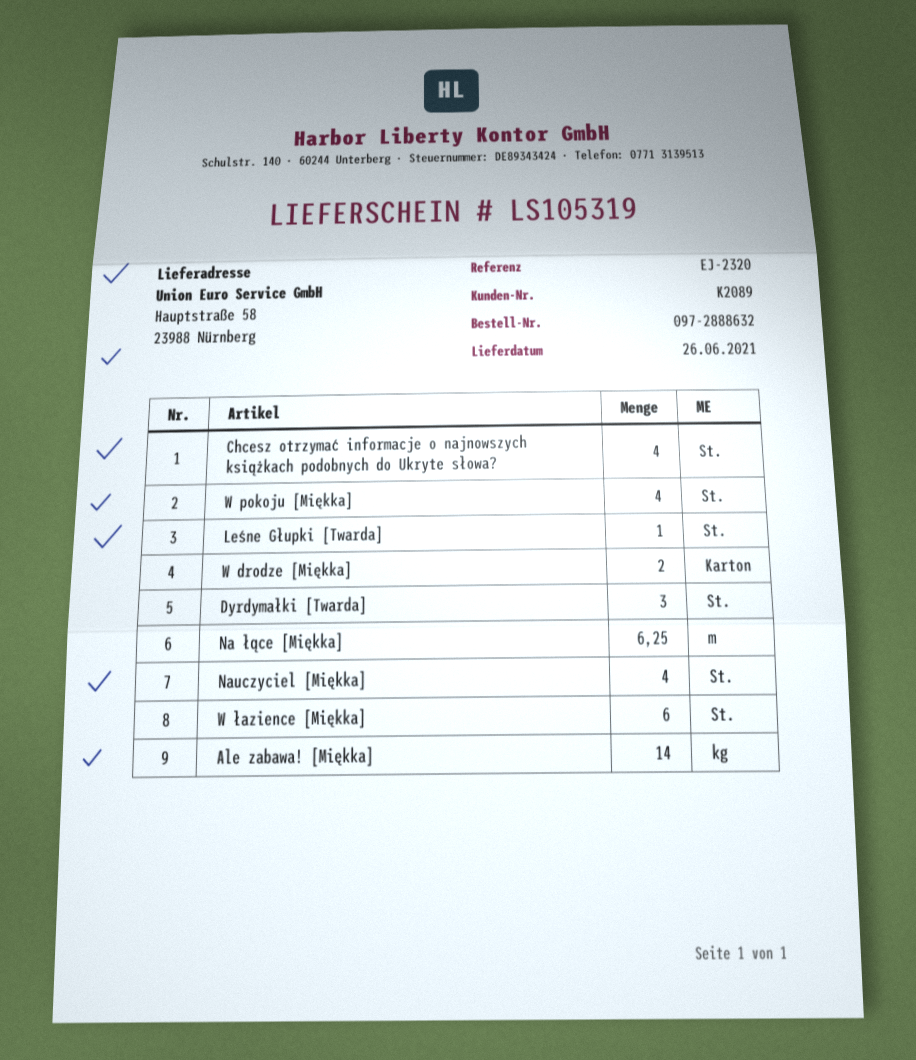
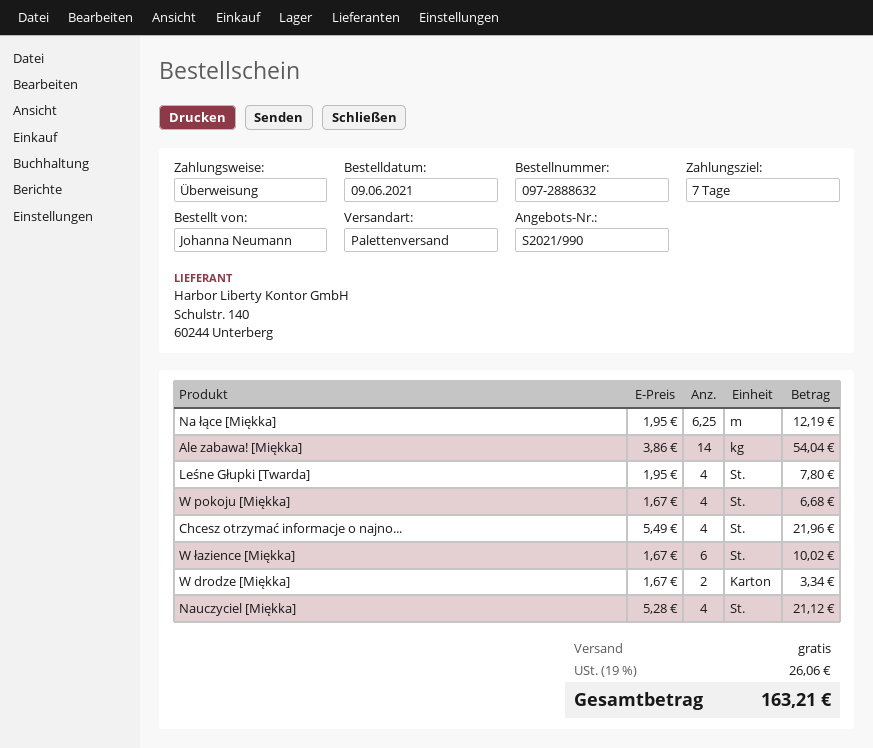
Leśne Głupki [Twarda]: 1 -> 4
Dyrdymałki [Twarda]: 3 -> none

